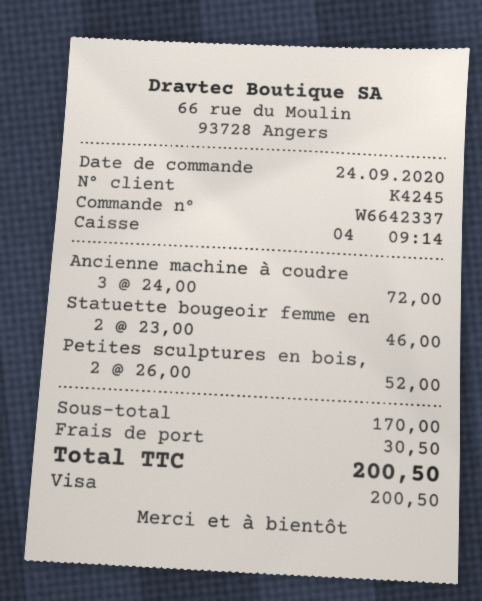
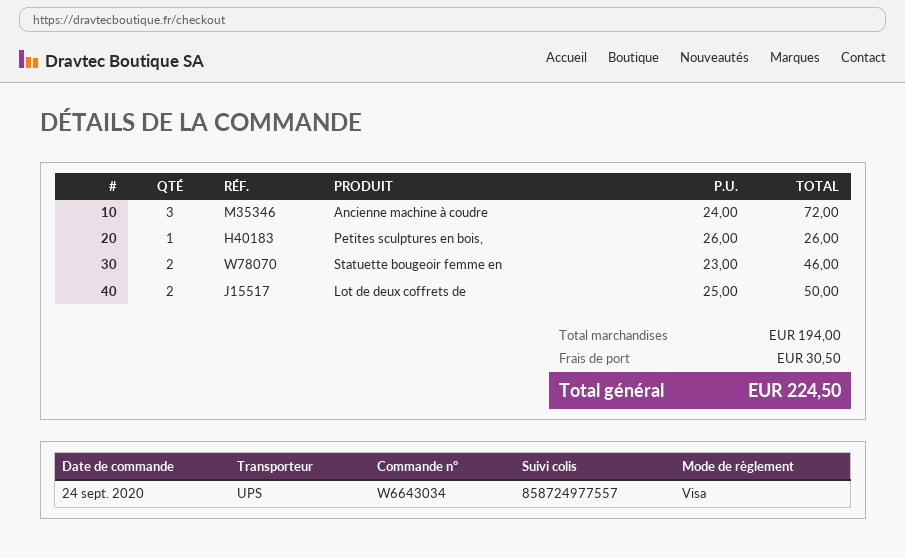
order number: W6642337 -> W6643034
Petites sculptures en bois,: 2 x 26.00 = 52.00 -> 1 x 26.00 = 26.00
Lot de deux coffrets de: none -> 2 x 25.00 = 50.00
subtotal: 170.00 -> 194.00
total: 200.50 -> 224.50

